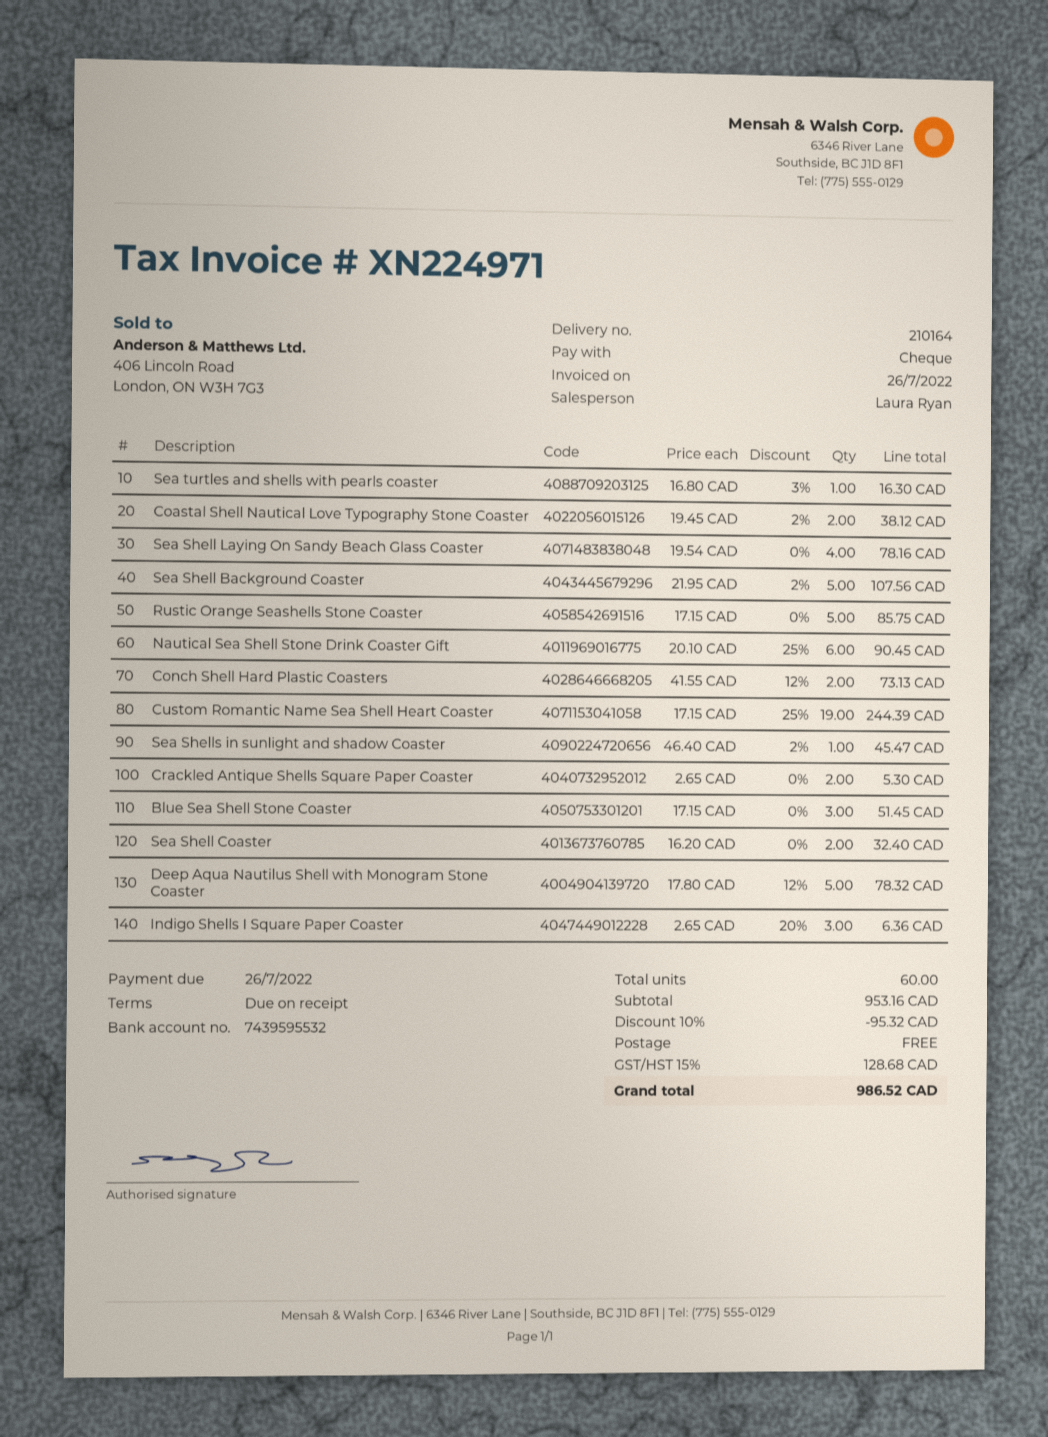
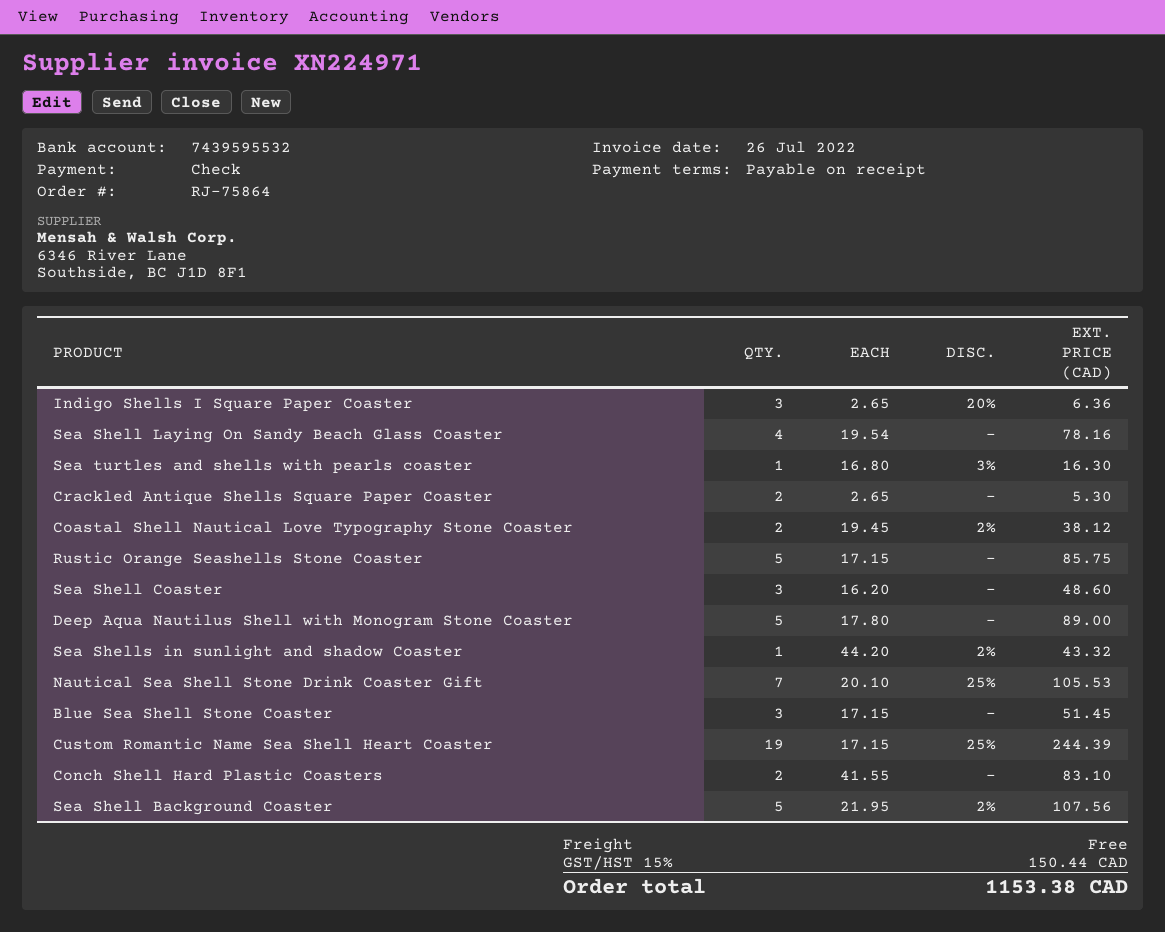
Nautical Sea Shell Stone Drink Coaster Gift: 6 x 20.10 - 25% = 90.45 -> 7 x 20.10 - 25% = 105.53
Conch Shell Hard Plastic Coasters: 2 x 41.55 - 12% = 73.13 -> 2 x 41.55 = 83.10
Sea Shells in sunlight and shadow Coaster: 1 x 46.40 - 2% = 45.47 -> 1 x 44.20 - 2% = 43.32
Sea Shell Coaster: 2 x 16.20 = 32.40 -> 3 x 16.20 = 48.60
Deep Aqua Nautilus Shell with Monogram Stone Coaster: 5 x 17.80 - 12% = 78.32 -> 5 x 17.80 = 89.00
discount: 10% = 95.32 -> none
tax: 15% = 128.68 -> 15% = 150.44
total: 986.52 -> 1153.38

